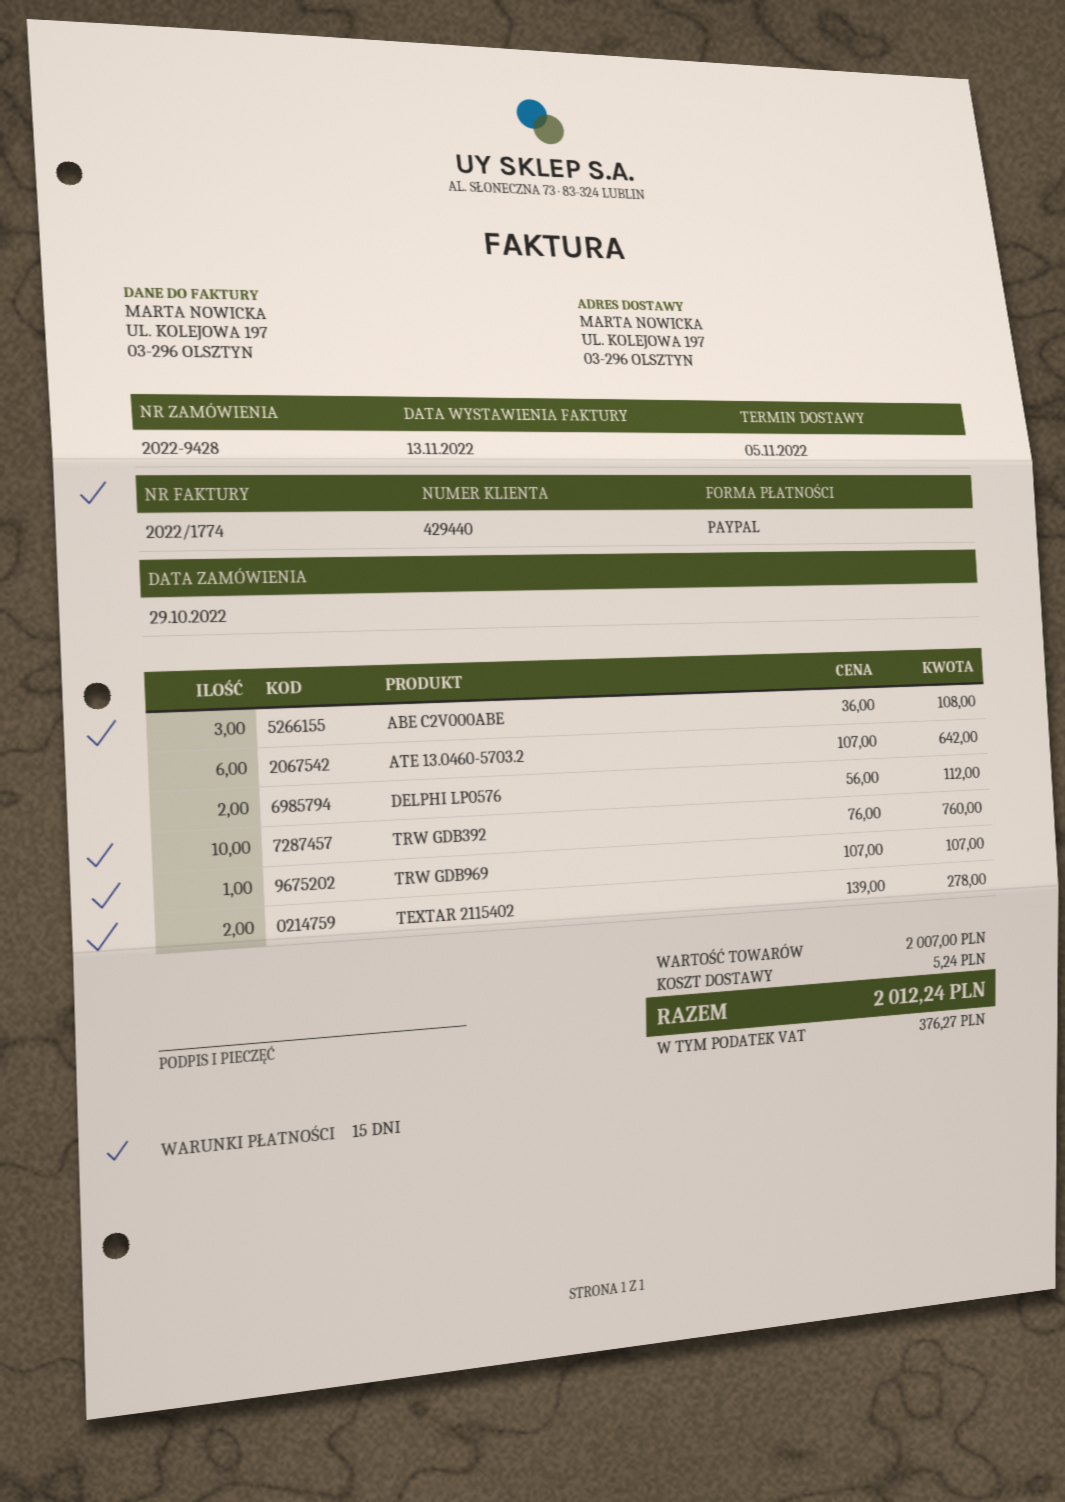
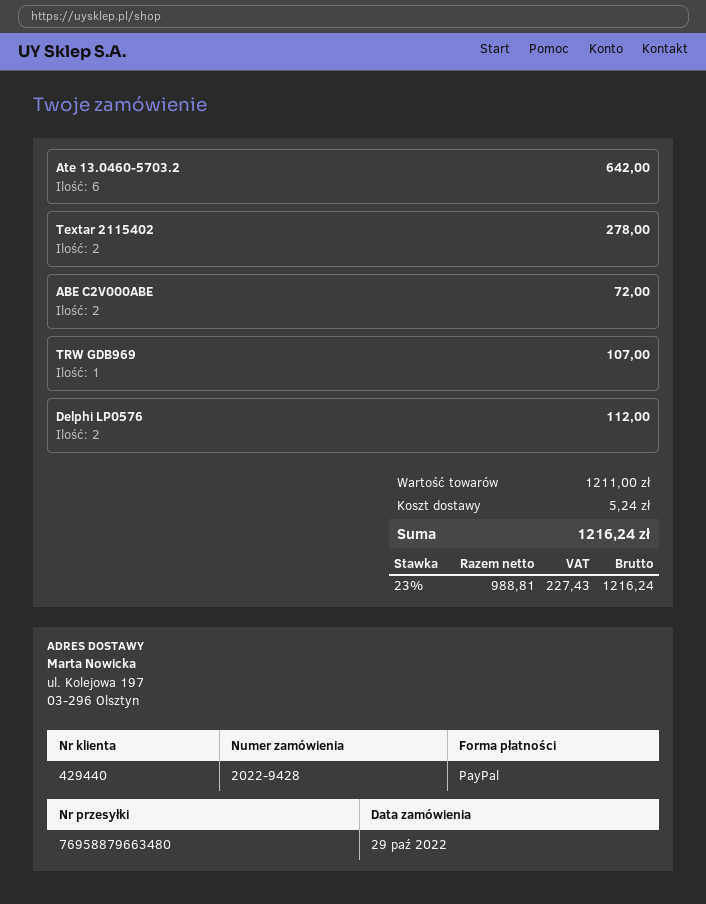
ABE C2V000ABE: 3 for 108.00 -> 2 for 72.00
TRW GDB392: 10 for 760.00 -> none
subtotal: 2007.00 -> 1211.00
tax: 376.27 -> 227.43
total: 2012.24 -> 1216.24

